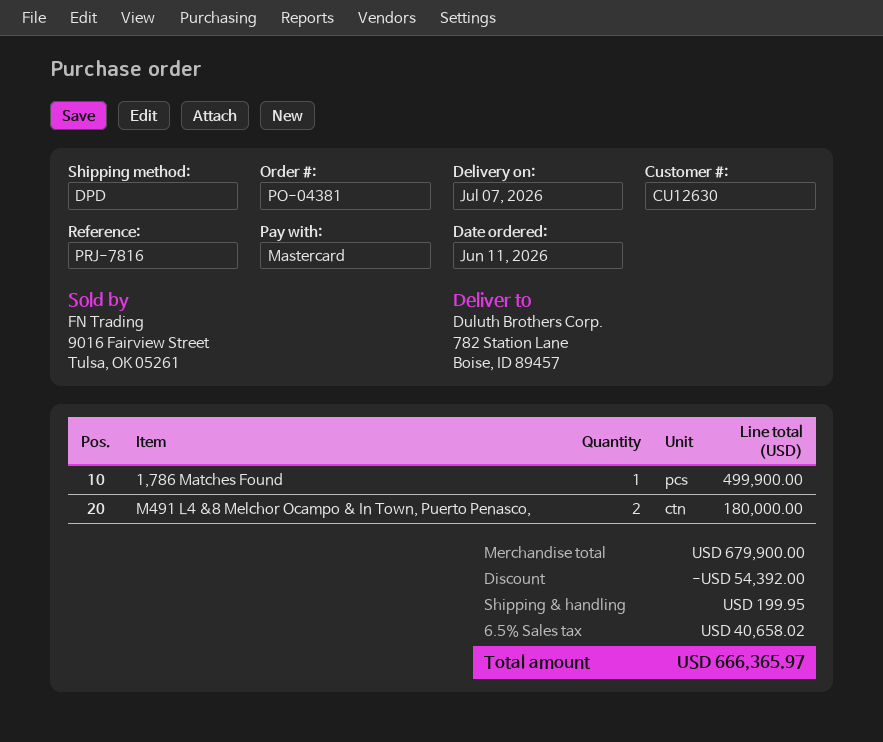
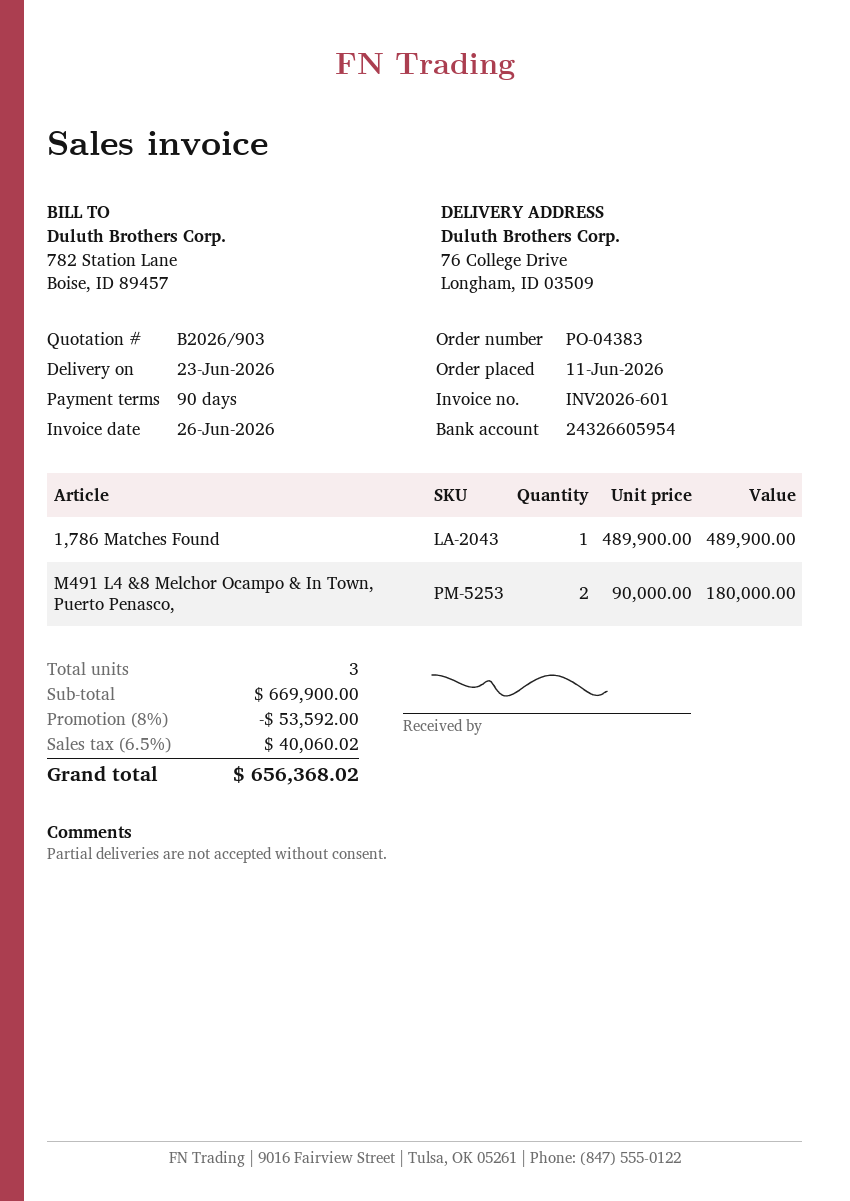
order number: PO-04381 -> PO-04383
delivery date: 2026-07-07 -> 2026-06-23
ship to: 782 Station Lane, Boise, ID 89457 -> 76 College Drive, Longham, ID 03509
1,786 Matches Found: 1 for 499900.00 -> 1 for 489900.00
subtotal: 679900.00 -> 669900.00
discount: 54392.00 -> 53592.00
shipping: 199.95 -> none
tax: 6.5% = 40658.02 -> 6.5% = 40060.02
total: 666365.97 -> 656368.02

